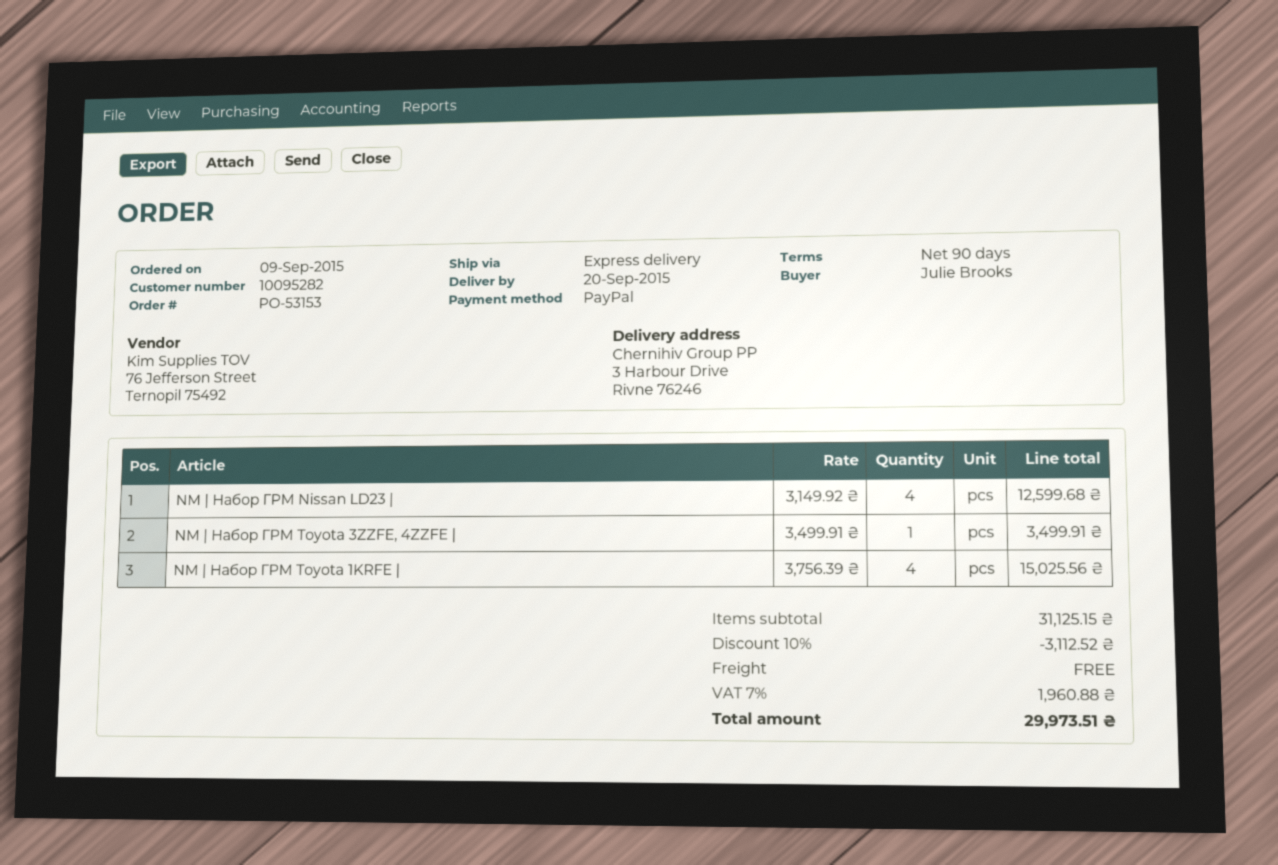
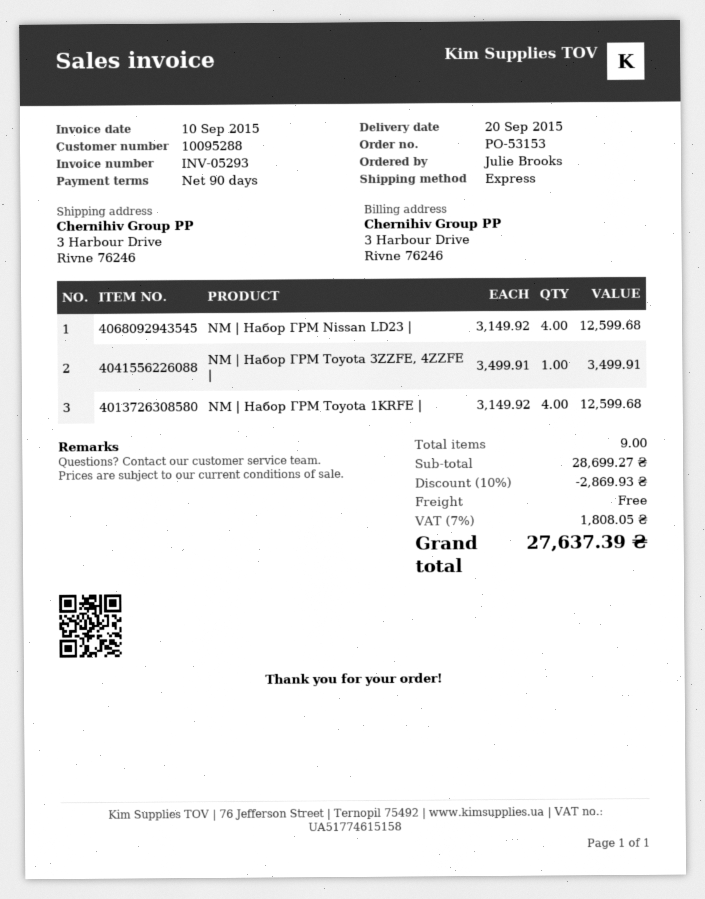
customer number: 10095282 -> 10095288
NM | Набор ГРМ Toyota 1KRFE |: 4 x 3756.39 = 15025.56 -> 4 x 3149.92 = 12599.68
subtotal: 31125.15 -> 28699.27
discount: 10% = 3112.52 -> 10% = 2869.93
tax: 7% = 1960.88 -> 7% = 1808.05
total: 29973.51 -> 27637.39

